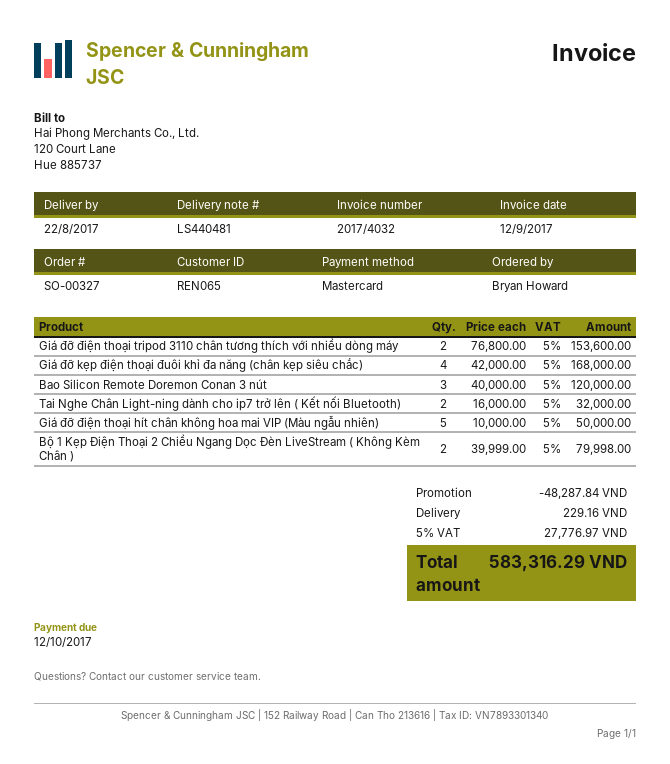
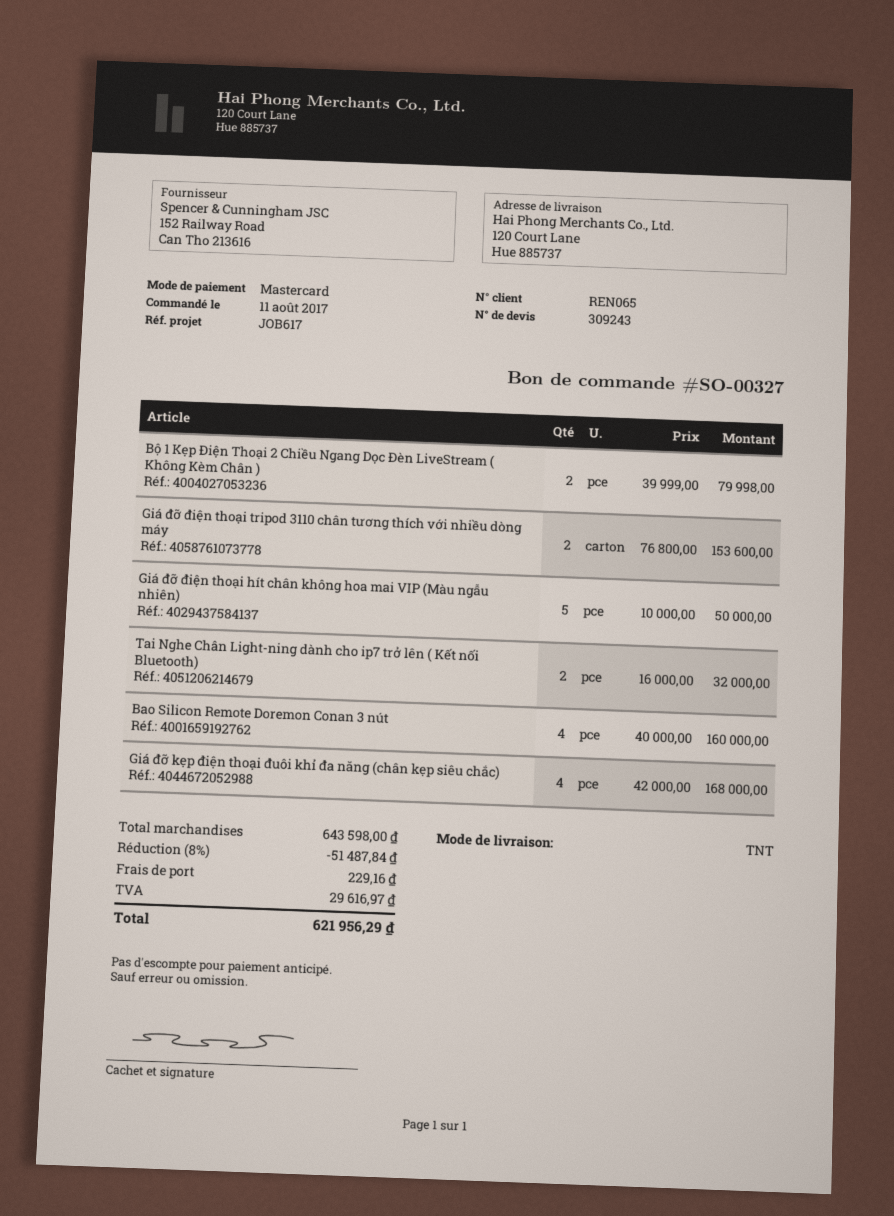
Bao Silicon Remote Doremon Conan 3 nút: 3 x 40000.00 = 120000.00 -> 4 x 40000.00 = 160000.00
discount: 48287.84 -> 51487.84
tax: 27776.97 -> 29616.97
total: 583316.29 -> 621956.29

